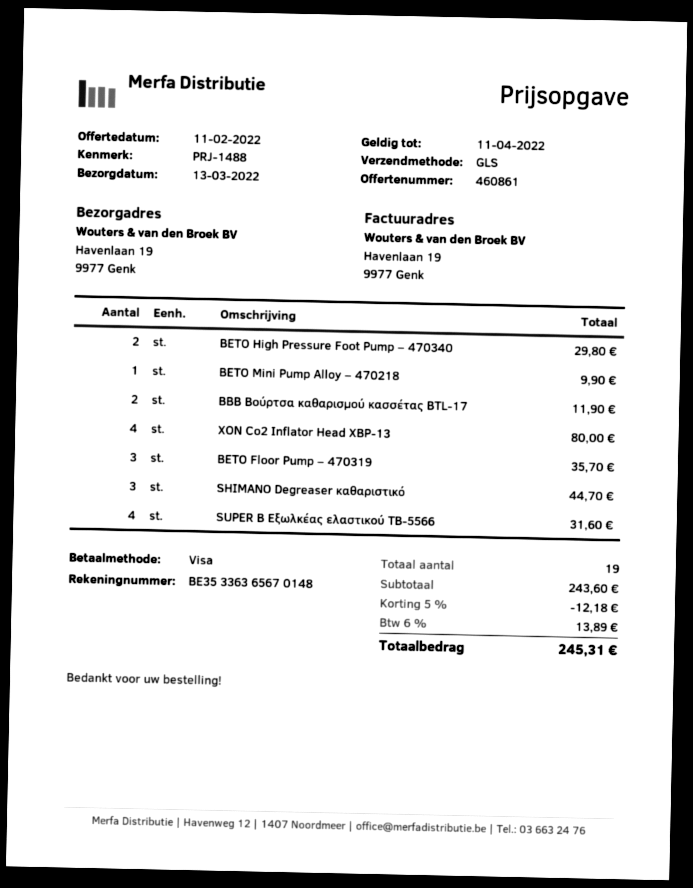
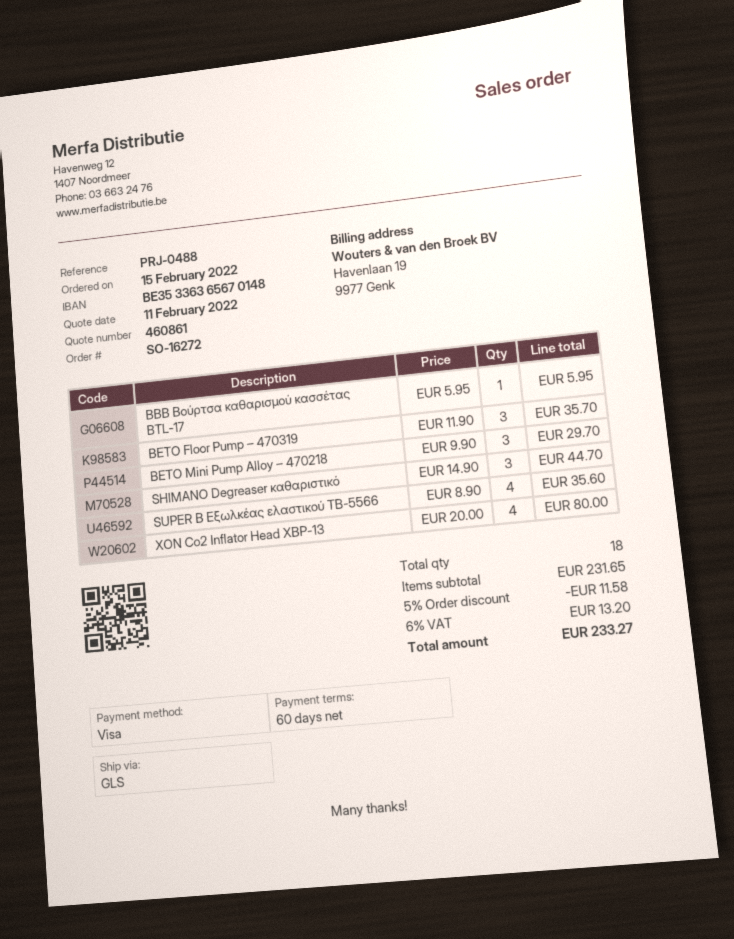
reference: PRJ-1488 -> PRJ-0488
BETO High Pressure Foot Pump – 470340: 2 for 29.80 -> none
BETO Mini Pump Alloy – 470218: 1 for 9.90 -> 3 for 29.70
BBB Βούρτσα καθαρισμού κασσέτας BTL-17: 2 for 11.90 -> 1 for 5.95
SUPER B Εξωλκέας ελαστικού TB-5566: 4 for 31.60 -> 4 for 35.60
total quantity: 19 -> 18
subtotal: 243.60 -> 231.65
discount: 5% = 12.18 -> 5% = 11.58
tax: 6% = 13.89 -> 6% = 13.20
total: 245.31 -> 233.27

